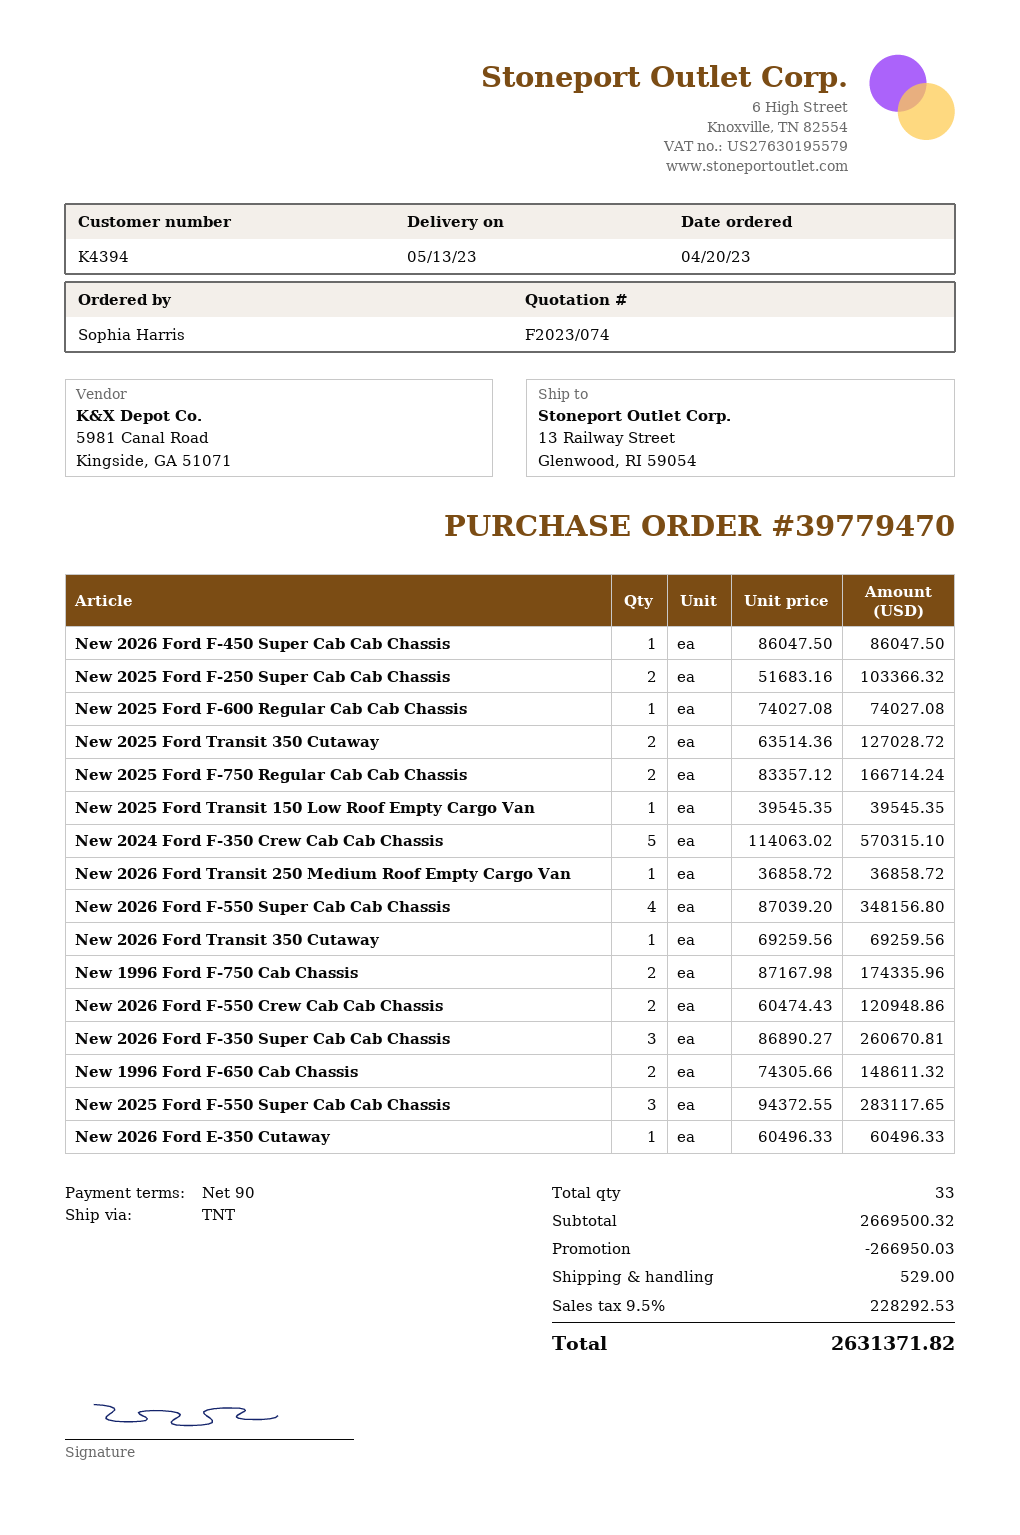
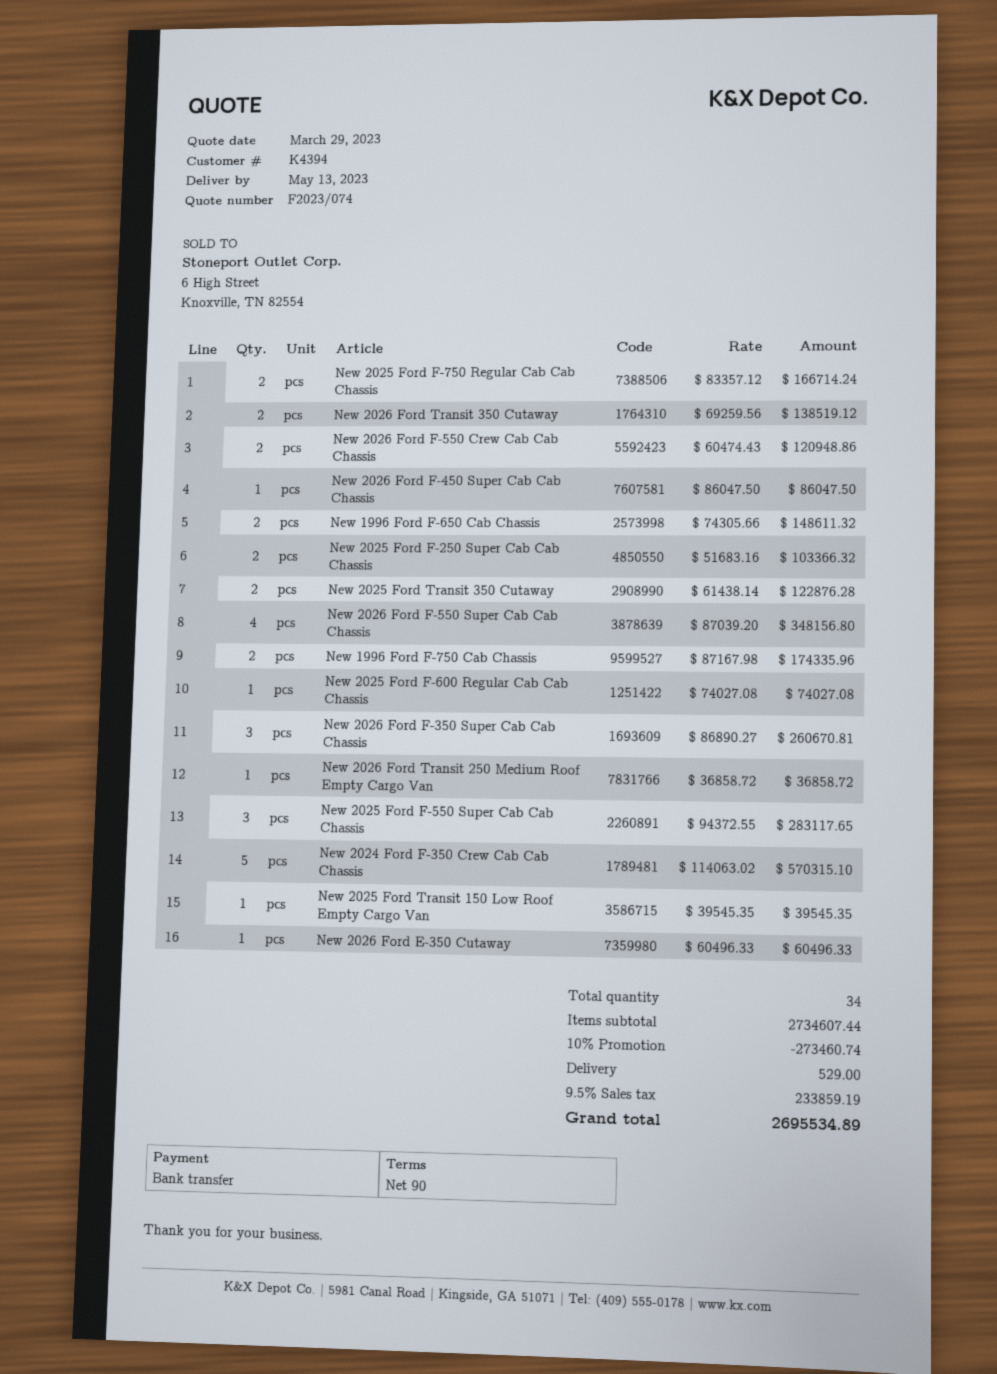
New 2025 Ford Transit 350 Cutaway: 2 x 63514.36 = 127028.72 -> 2 x 61438.14 = 122876.28
New 2026 Ford Transit 350 Cutaway: 1 x 69259.56 = 69259.56 -> 2 x 69259.56 = 138519.12
total quantity: 33 -> 34
subtotal: 2669500.32 -> 2734607.44
discount: 266950.03 -> 273460.74
tax: 9.5% = 228292.53 -> 9.5% = 233859.19
total: 2631371.82 -> 2695534.89

